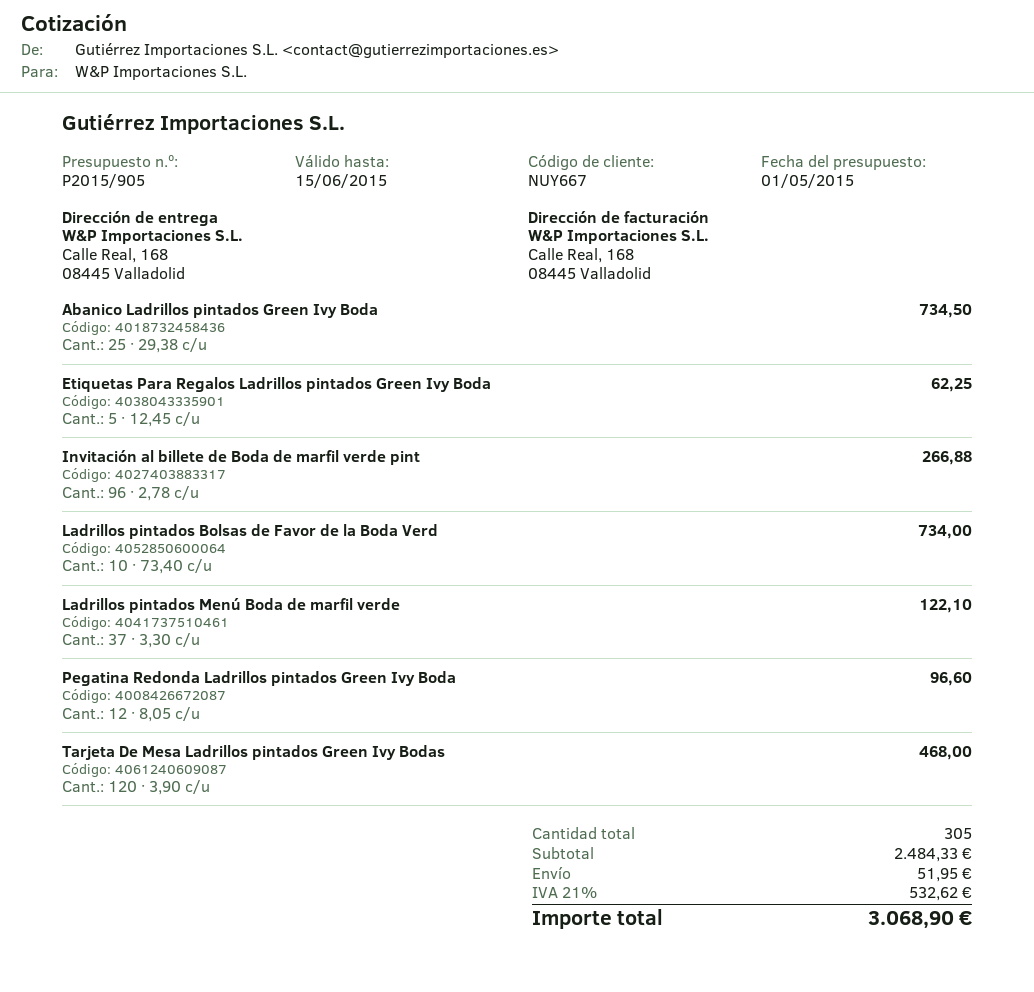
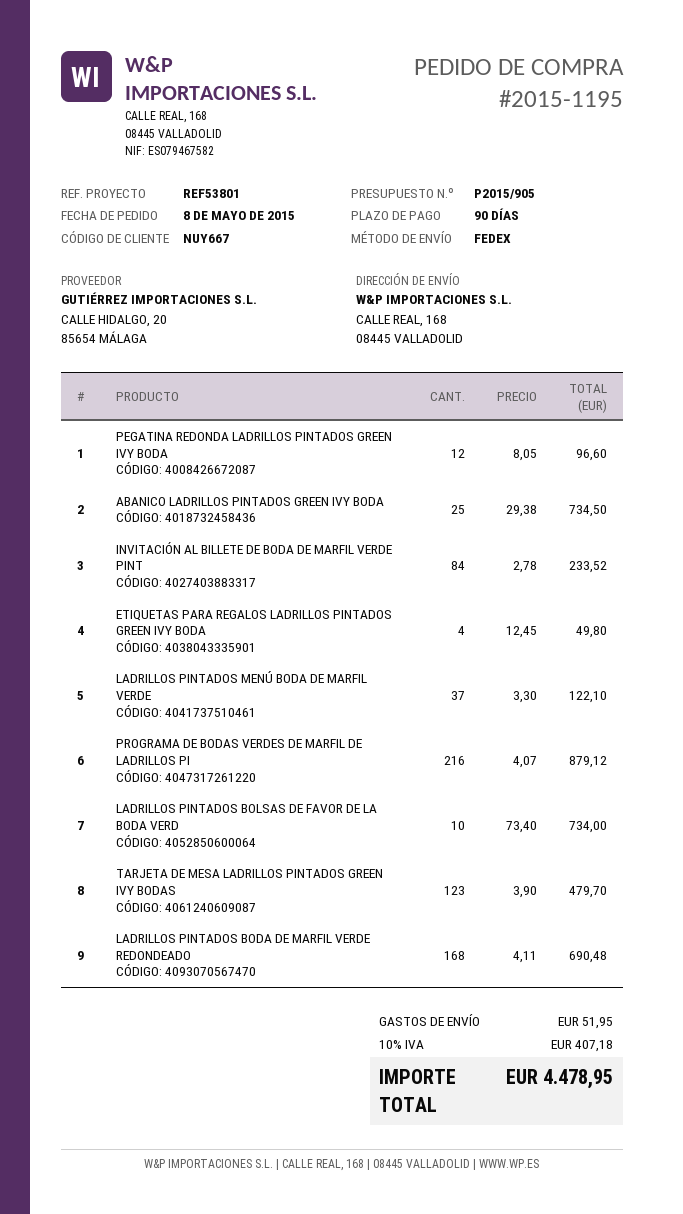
Etiquetas Para Regalos Ladrillos pintados Green Ivy Boda: 5 x 12.45 = 62.25 -> 4 x 12.45 = 49.80
Invitación al billete de Boda de marfil verde pint: 96 x 2.78 = 266.88 -> 84 x 2.78 = 233.52
Tarjeta De Mesa Ladrillos pintados Green Ivy Bodas: 120 x 3.90 = 468.00 -> 123 x 3.90 = 479.70
PROGRAMA DE BODAS VERDES DE MARFIL DE LADRILLOS PI: none -> 216 x 4.07 = 879.12
LADRILLOS PINTADOS BODA DE MARFIL VERDE REDONDEADO: none -> 168 x 4.11 = 690.48
tax: 21% = 532.62 -> 10% = 407.18
total: 3068.90 -> 4478.95

